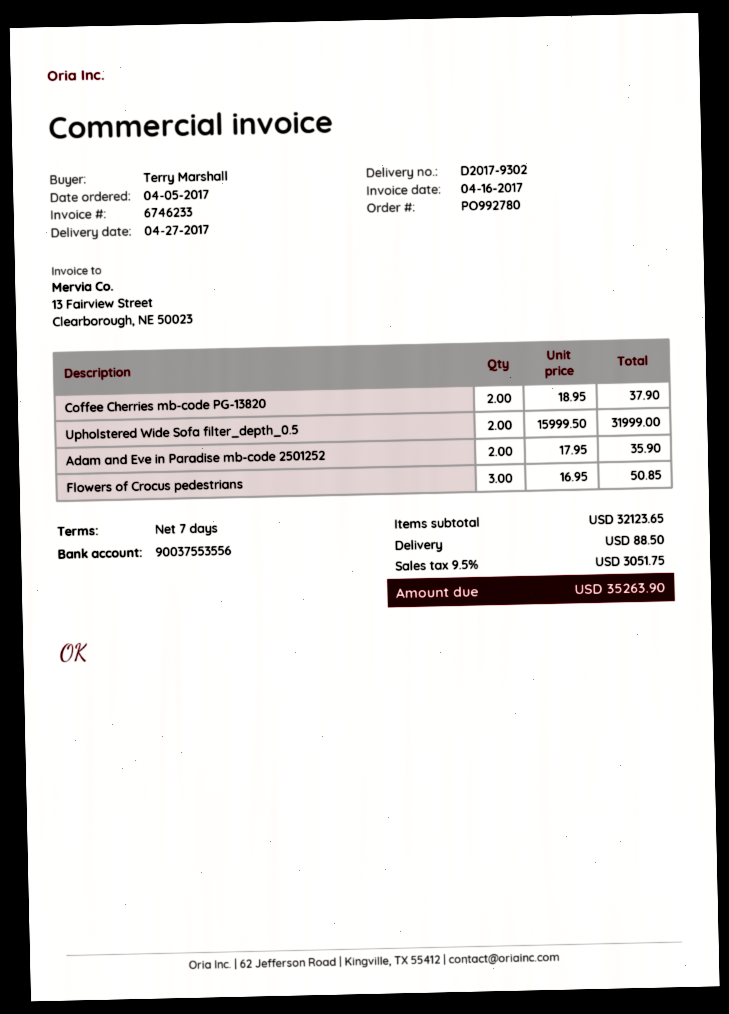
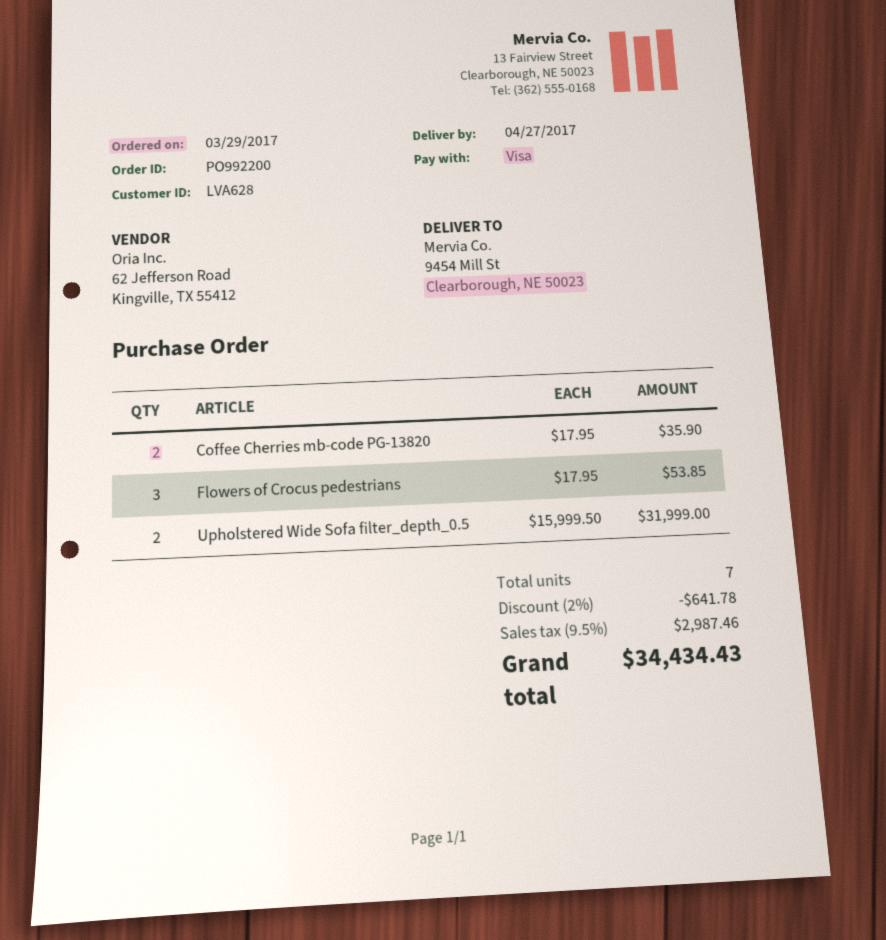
order number: PO992780 -> PO992200
order date: 2017-04-05 -> 2017-03-29
Coffee Cherries mb-code PG-13820: 2 x 18.95 = 37.90 -> 2 x 17.95 = 35.90
Adam and Eve in Paradise mb-code 2501252: 2 x 17.95 = 35.90 -> none
Flowers of Crocus pedestrians: 3 x 16.95 = 50.85 -> 3 x 17.95 = 53.85
discount: none -> 2% = 641.78
shipping: 88.50 -> none
tax: 9.5% = 3051.75 -> 9.5% = 2987.46
total: 35263.90 -> 34434.43

